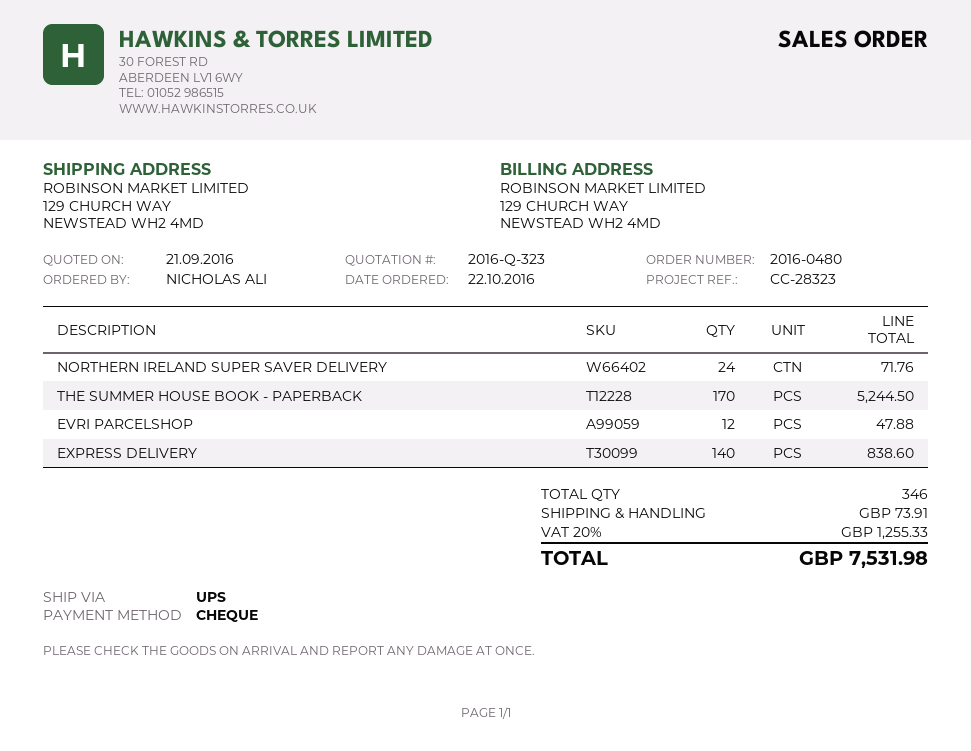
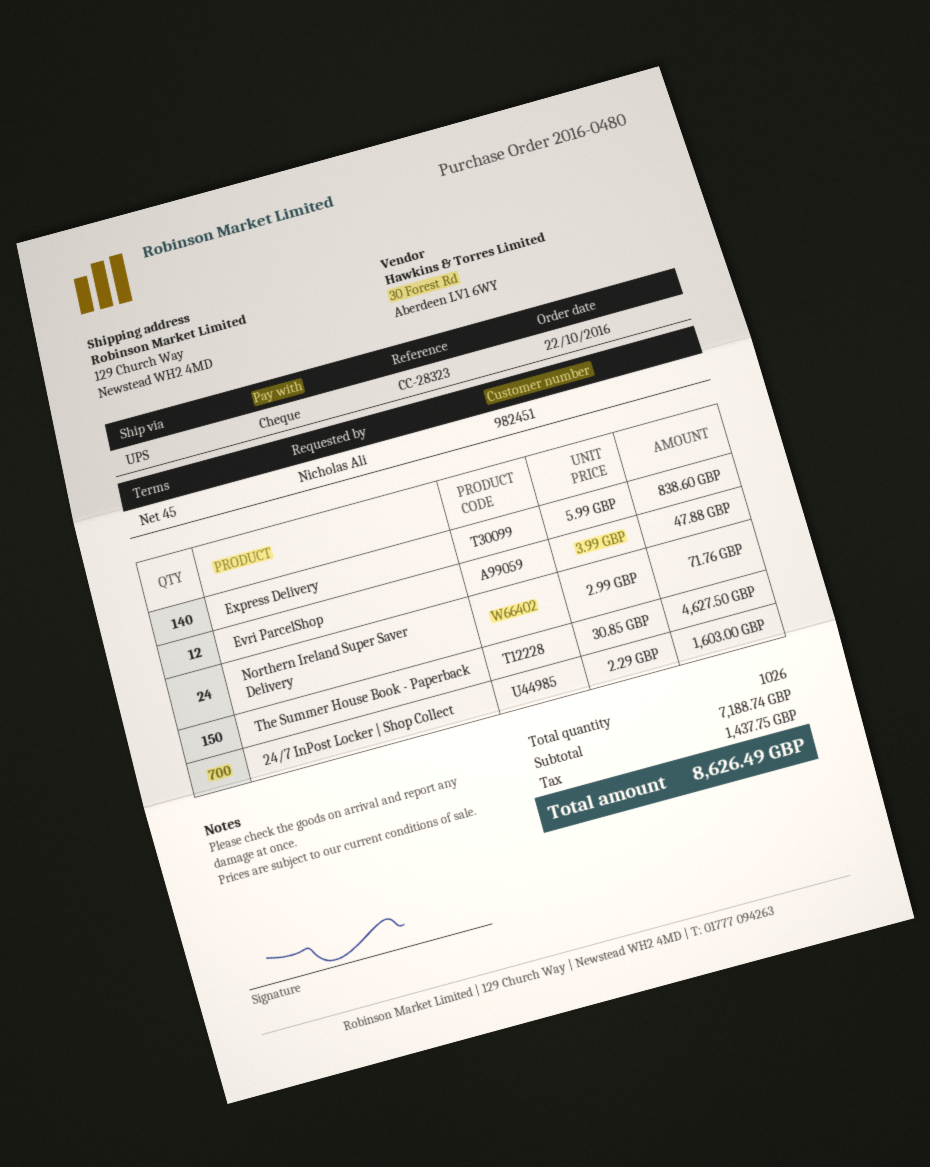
THE SUMMER HOUSE BOOK - PAPERBACK: 170 for 5244.50 -> 150 for 4627.50
24/7 InPost Locker | Shop Collect: none -> 700 for 1603.00
total quantity: 346 -> 1026
shipping: 73.91 -> none
tax: 1255.33 -> 1437.75
total: 7531.98 -> 8626.49

